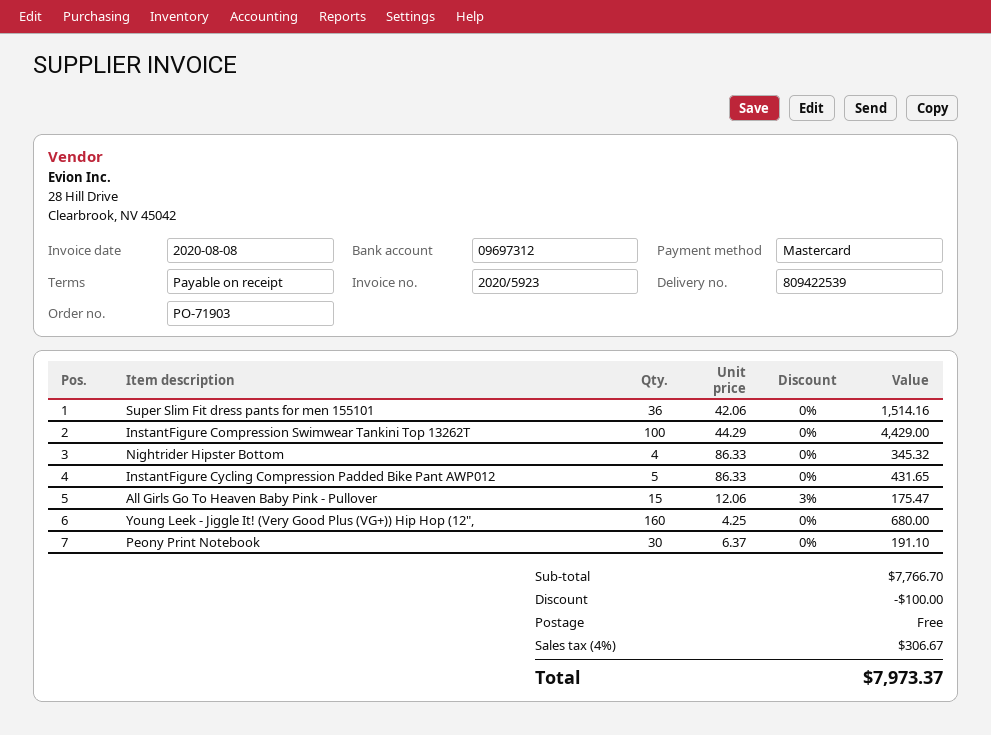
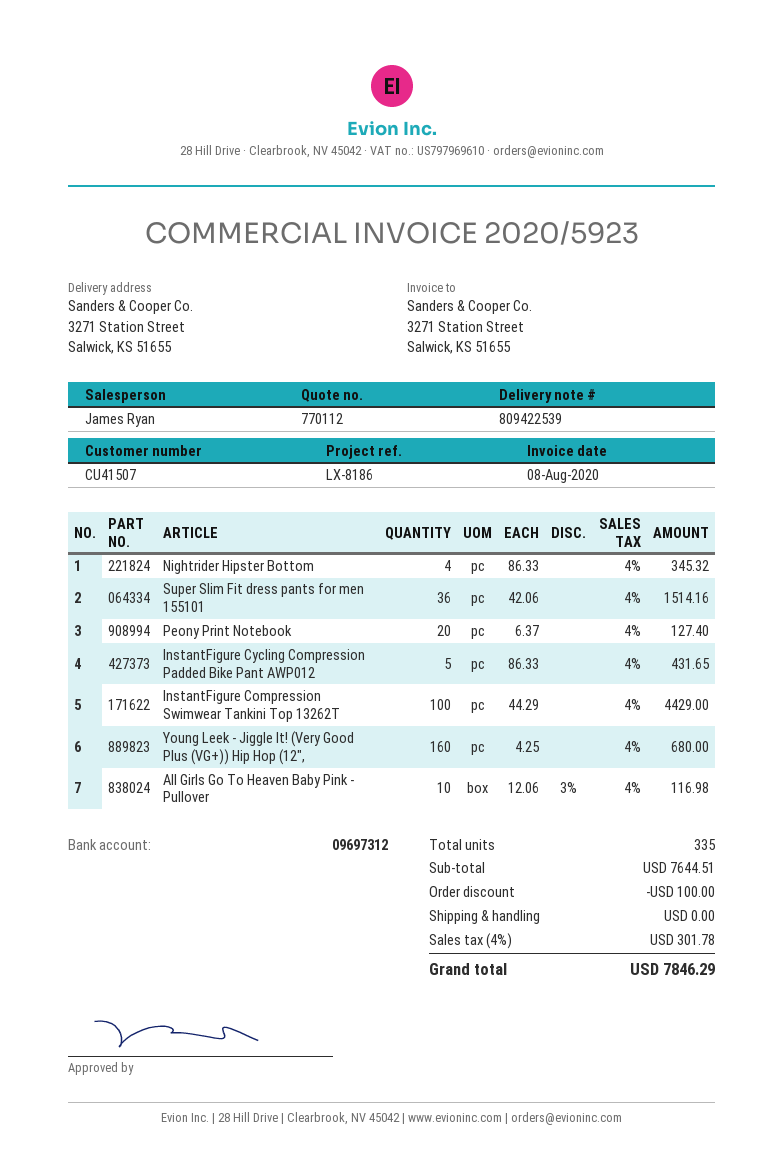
All Girls Go To Heaven Baby Pink - Pullover: 15 x 12.06 - 3% = 175.47 -> 10 x 12.06 - 3% = 116.98
Peony Print Notebook: 30 x 6.37 = 191.10 -> 20 x 6.37 = 127.40
subtotal: 7766.70 -> 7644.51
tax: 4% = 306.67 -> 4% = 301.78
total: 7973.37 -> 7846.29

